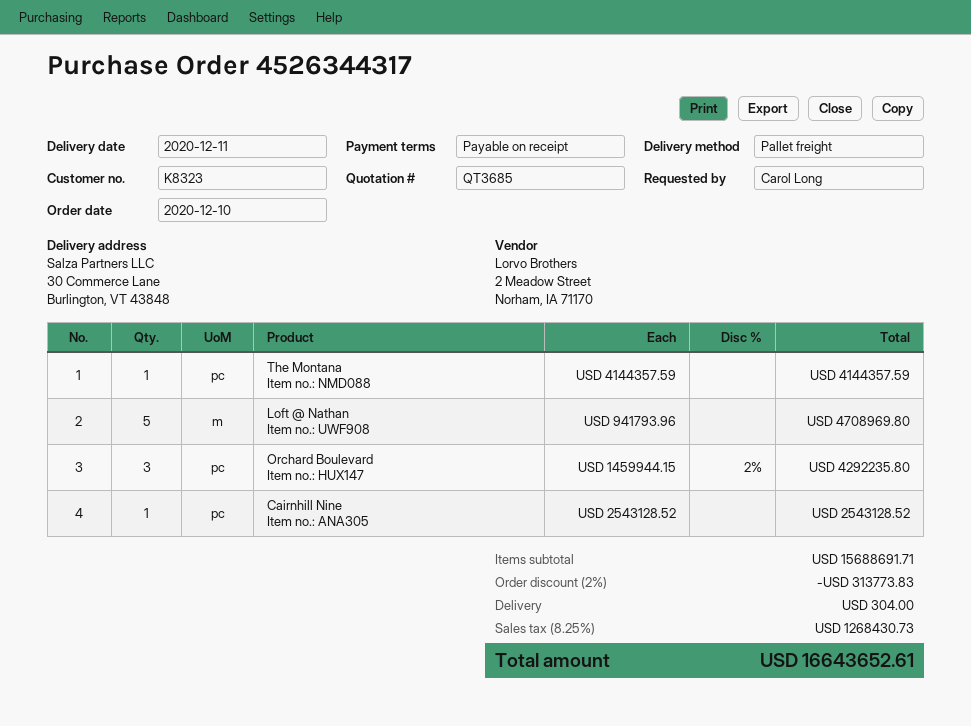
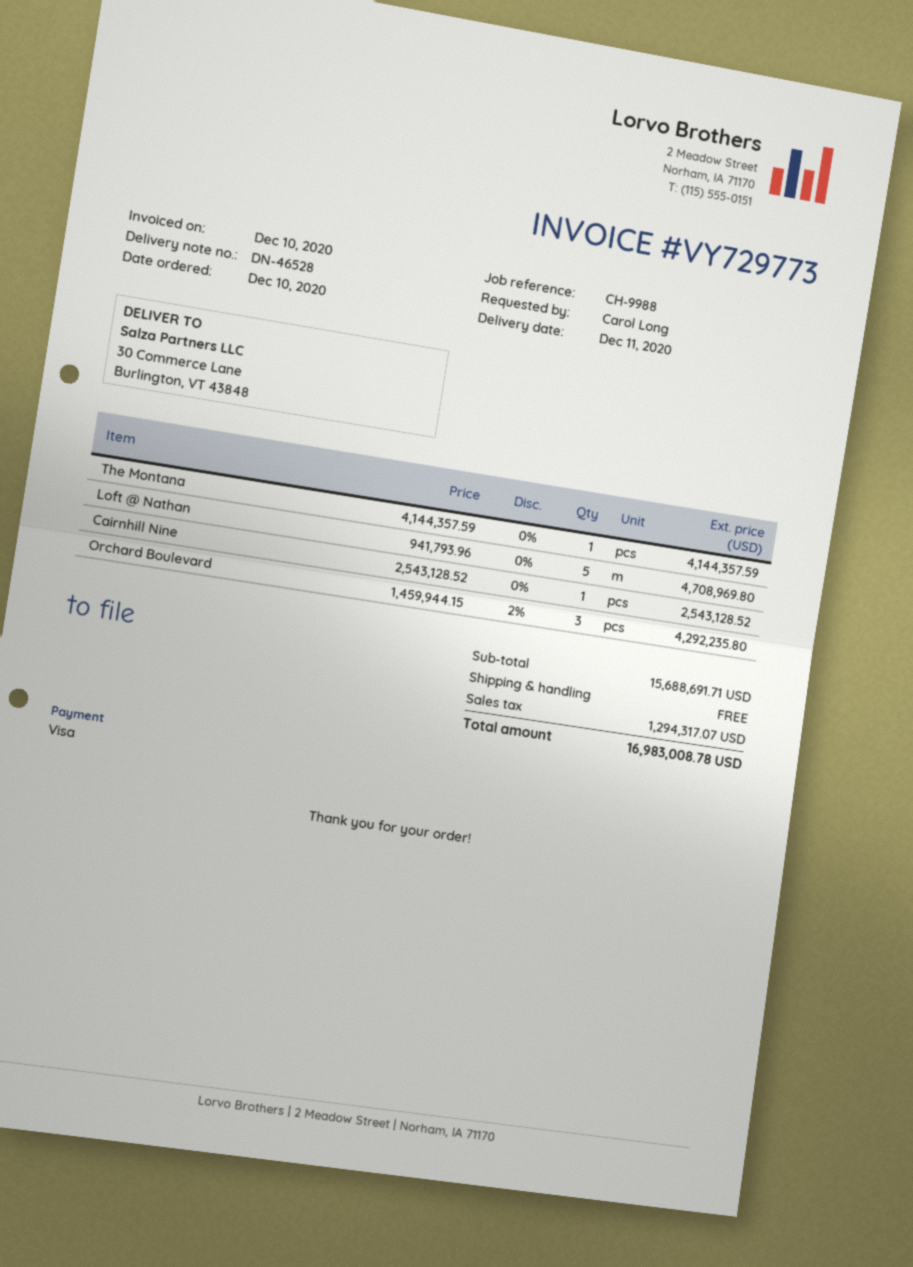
discount: 2% = 313773.83 -> none
shipping: 304.00 -> 0.00
tax: 1268430.73 -> 1294317.07
total: 16643652.61 -> 16983008.78

